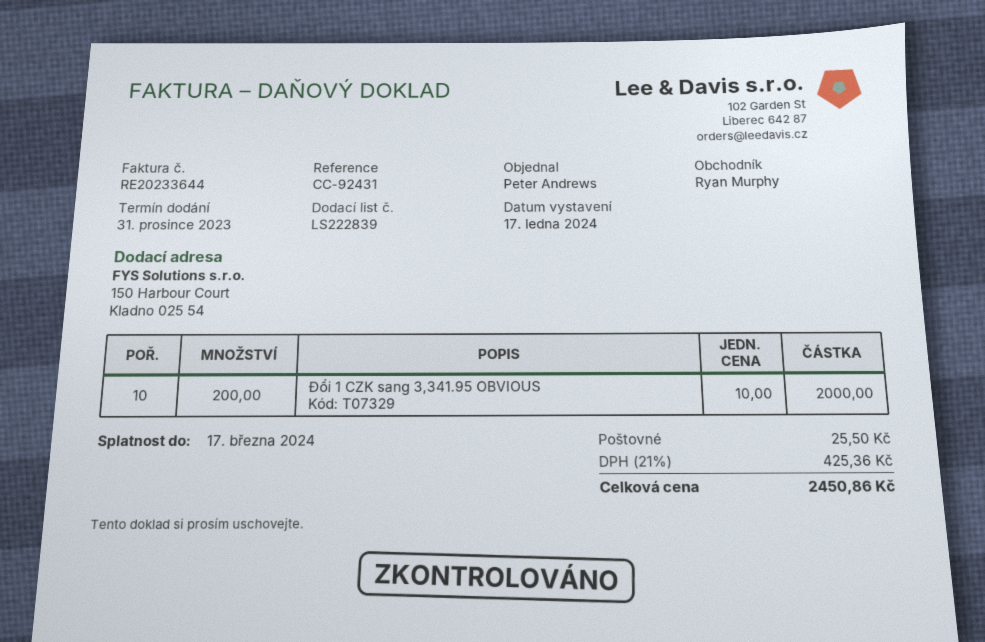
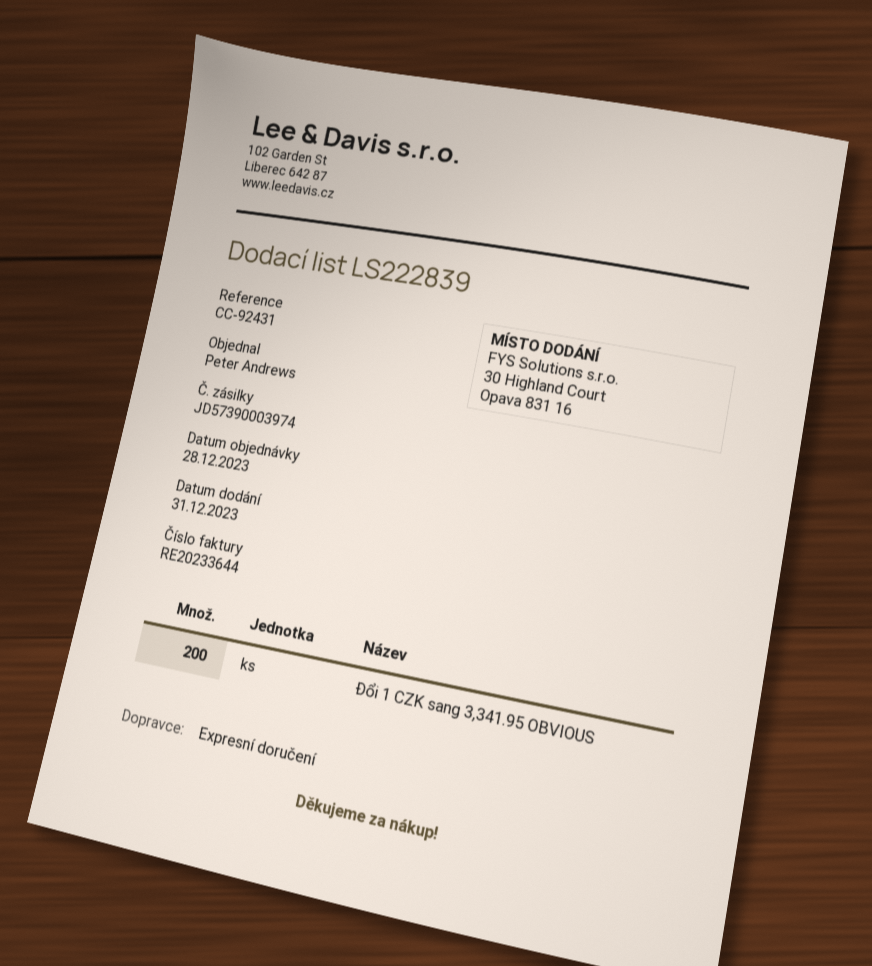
ship to: 150 Harbour Court, Kladno 025 54 -> 30 Highland Court, Opava 831 16

